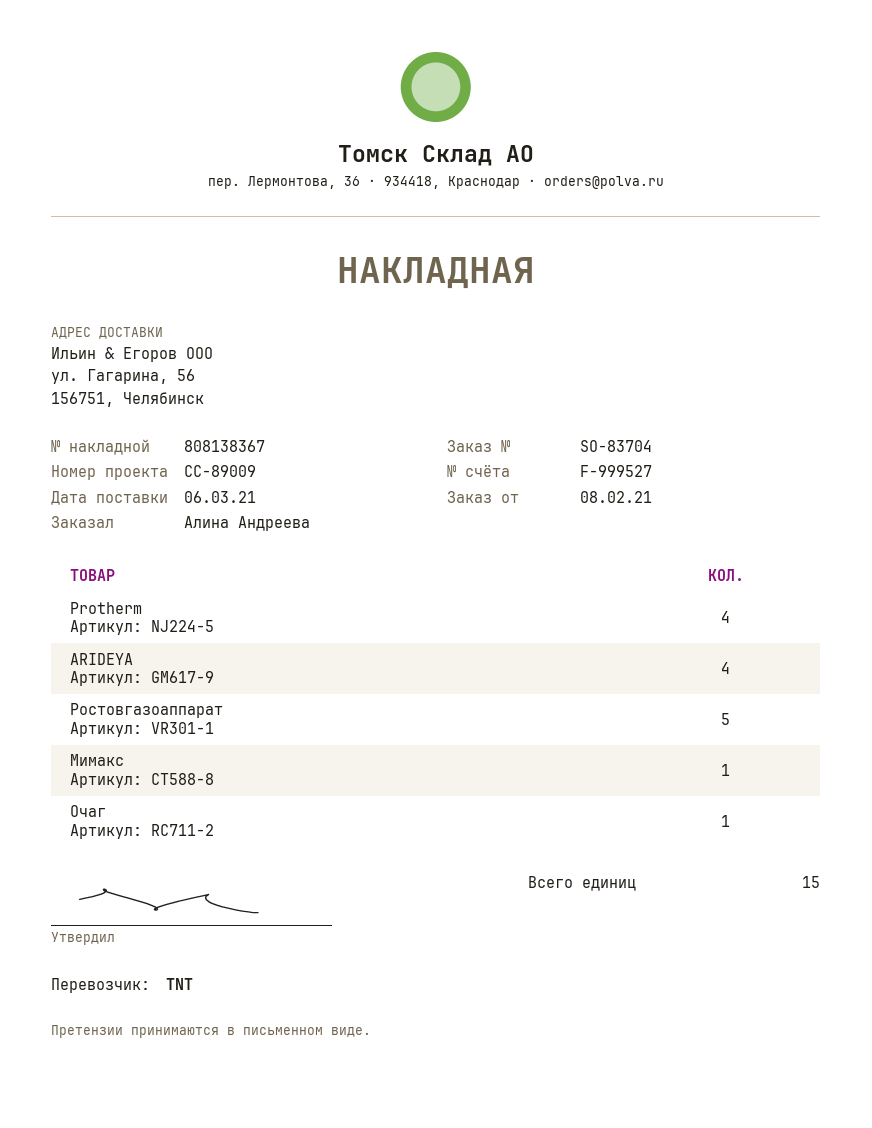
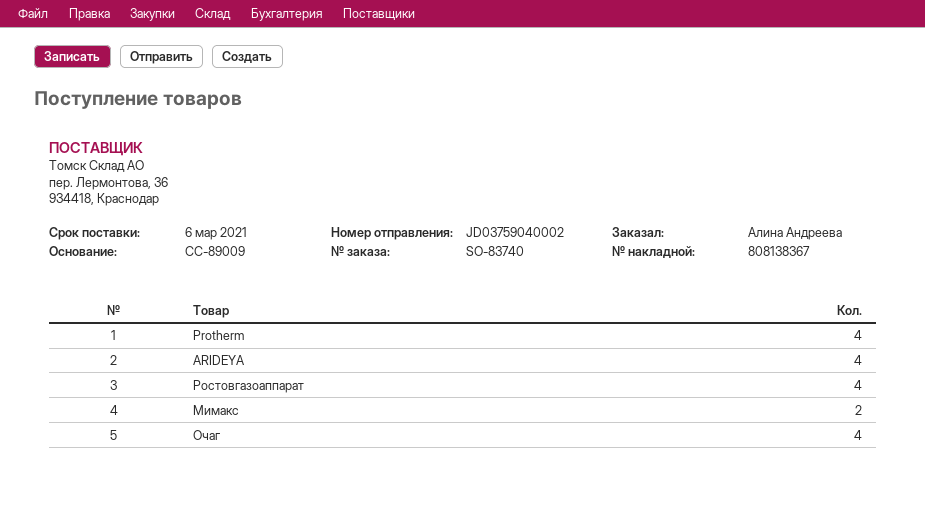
order number: SO-83704 -> SO-83740
Ростовгазоаппарат: 5 -> 4
Мимакс: 1 -> 2
Очаг: 1 -> 4

